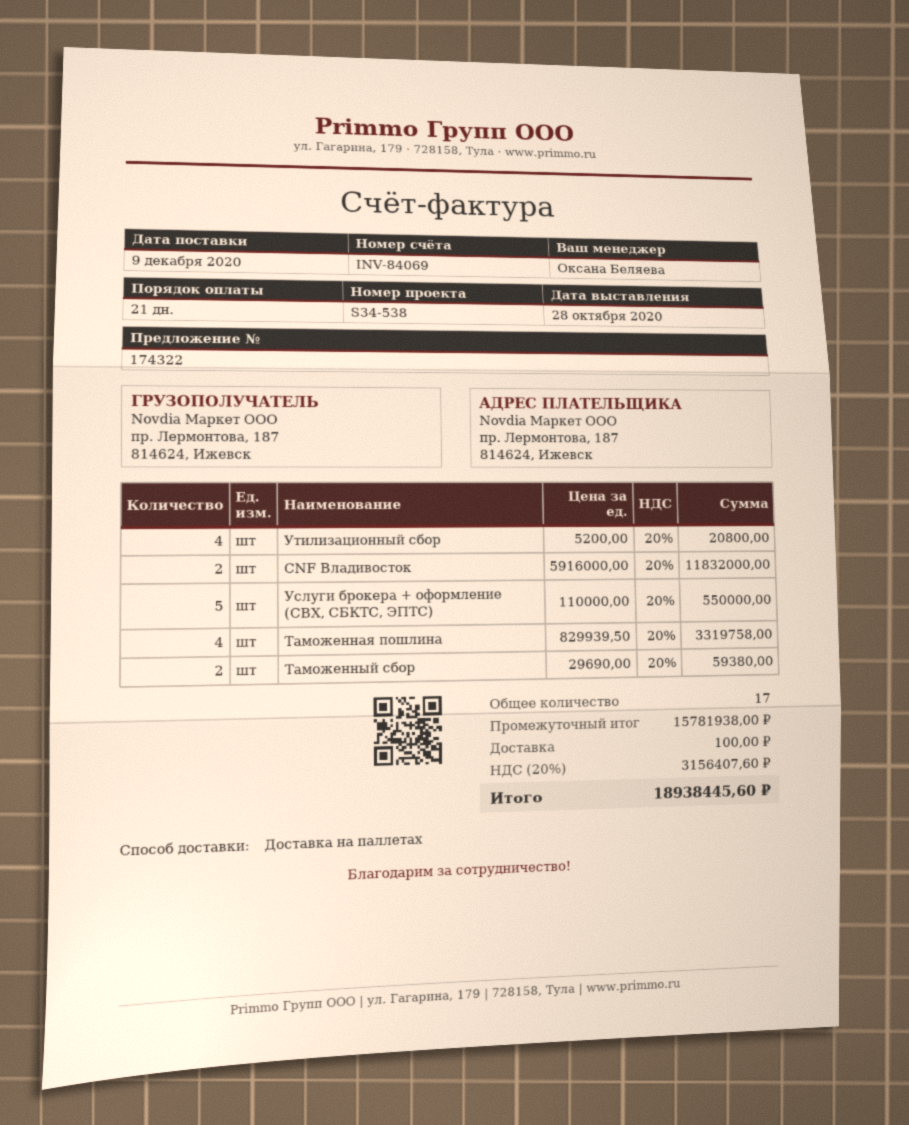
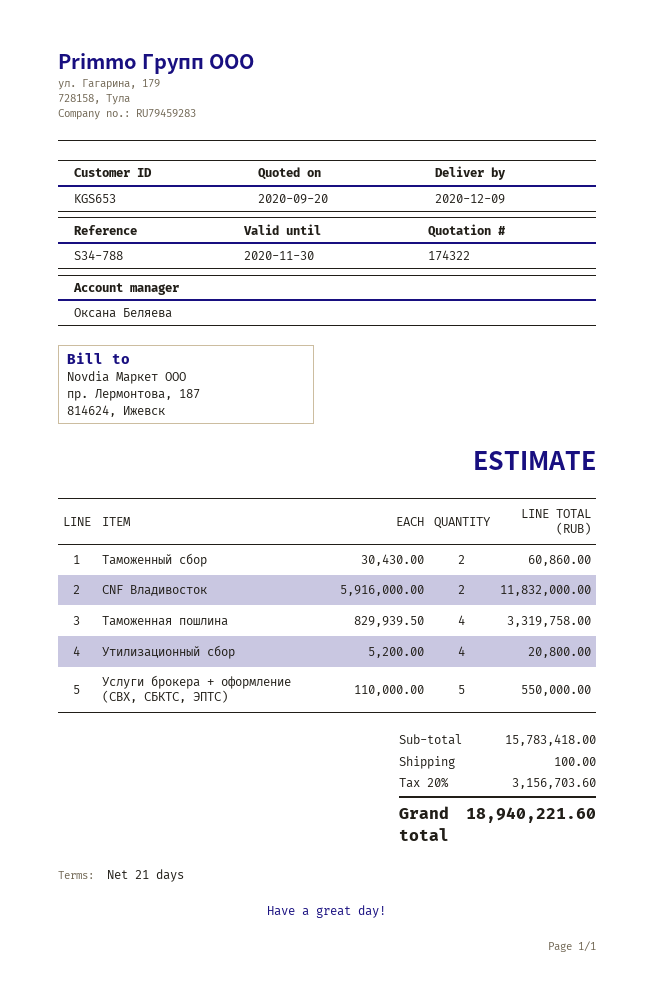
reference: S34-538 -> S34-788
Таможенный сбор: 2 x 29690.00 = 59380.00 -> 2 x 30430.00 = 60860.00
subtotal: 15781938.00 -> 15783418.00
tax: 20% = 3156407.60 -> 20% = 3156703.60
total: 18938445.60 -> 18940221.60

